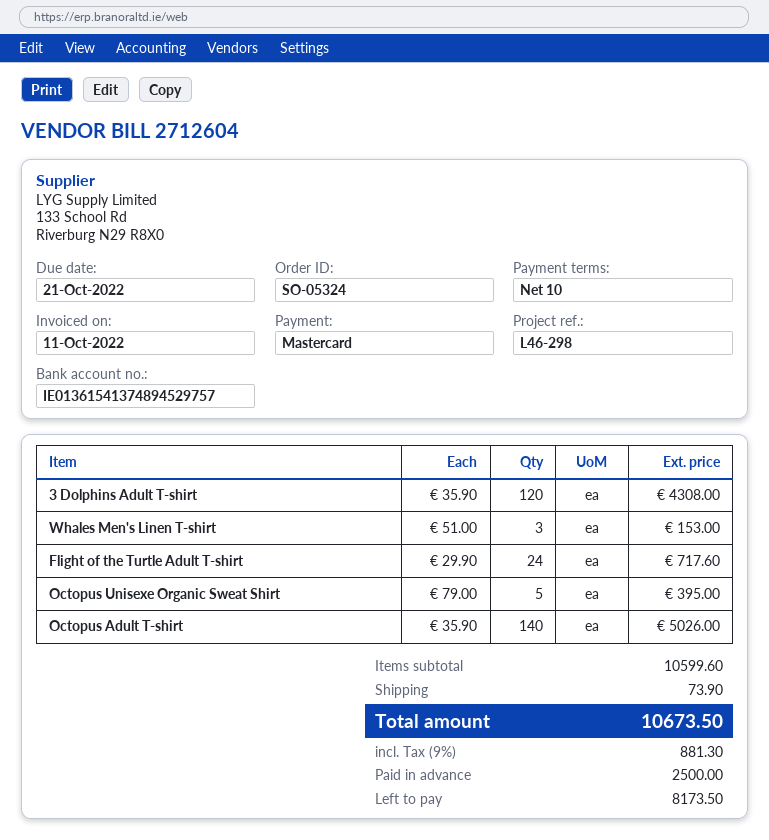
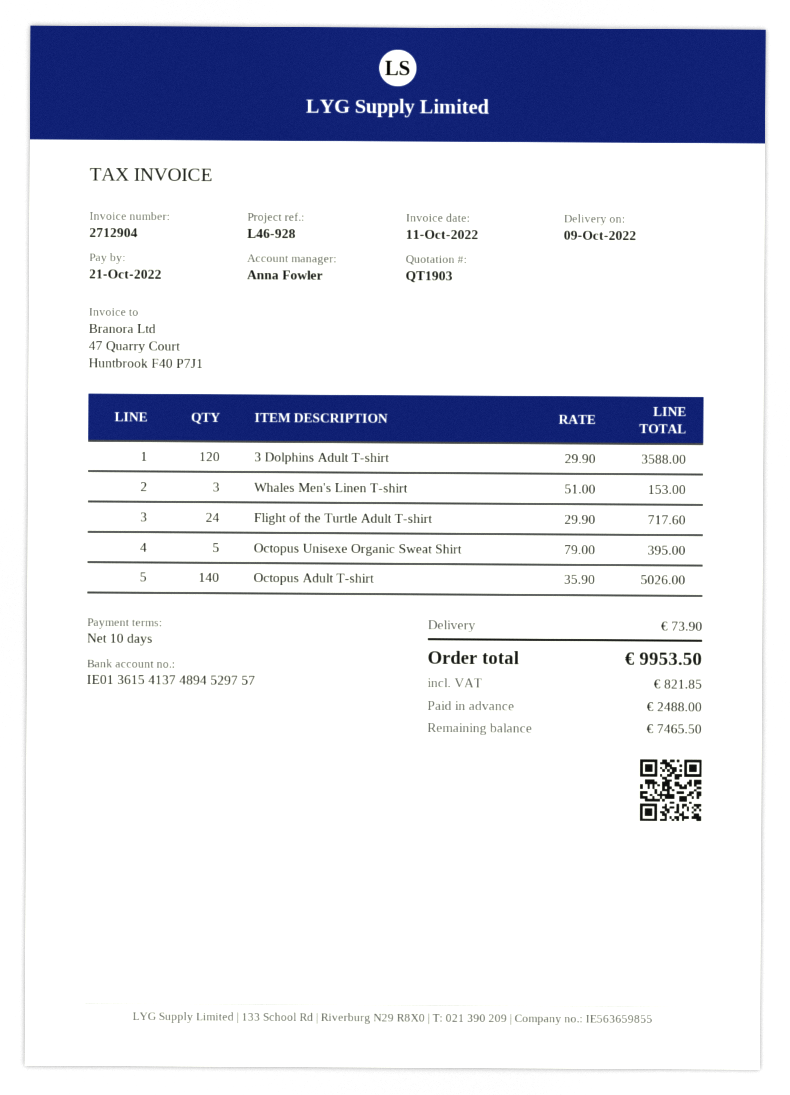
invoice number: 2712604 -> 2712904
reference: L46-298 -> L46-928
3 Dolphins Adult T-shirt: 120 x 35.90 = 4308.00 -> 120 x 29.90 = 3588.00
tax: 881.30 -> 821.85
total: 10673.50 -> 9953.50
deposit: 2500.00 -> 2488.00
balance: 8173.50 -> 7465.50

